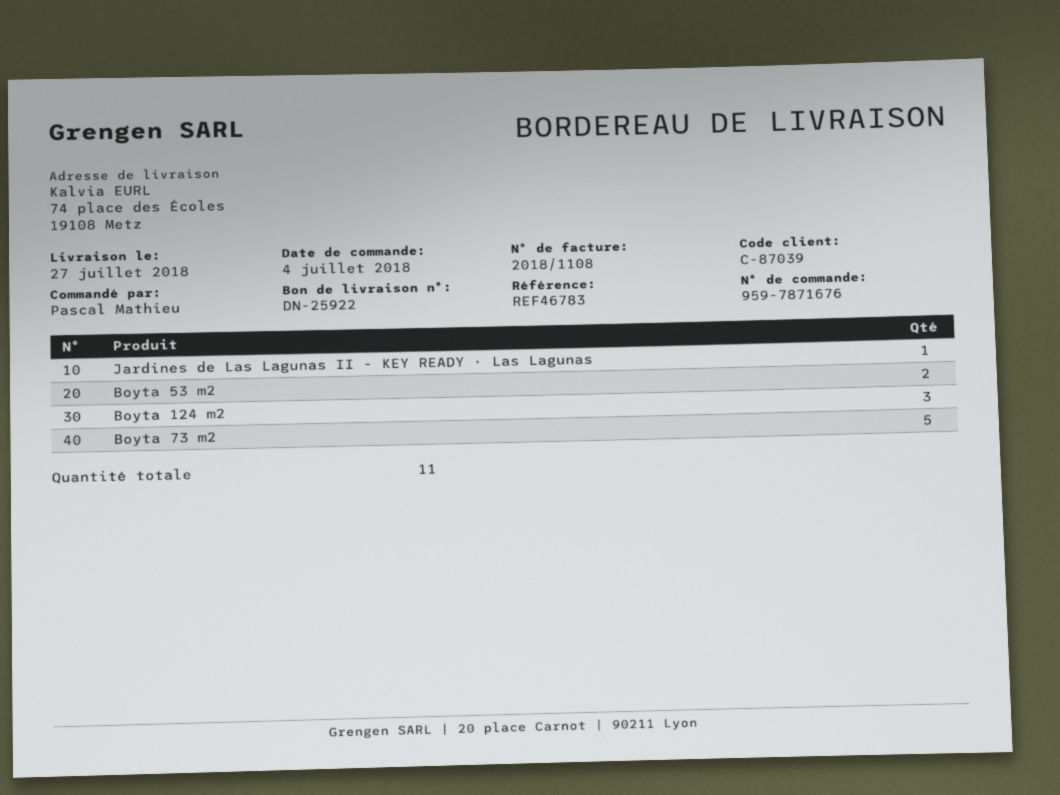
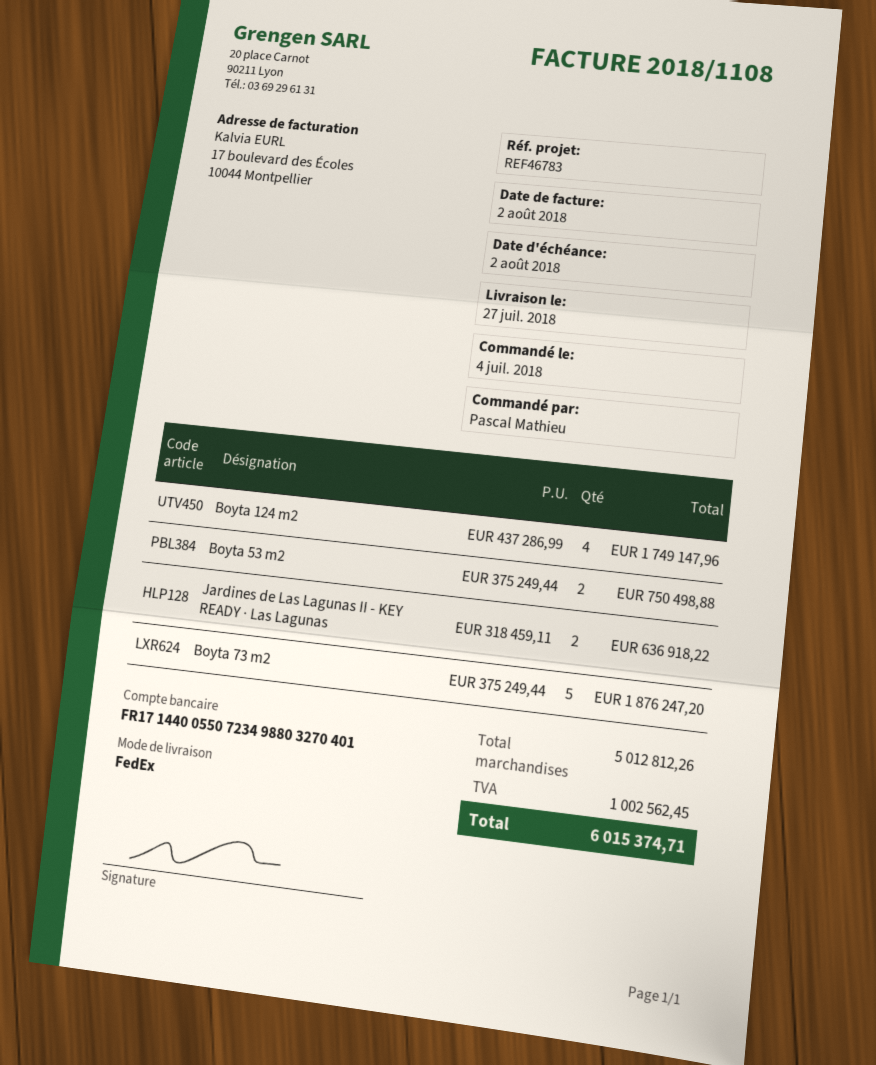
Jardines de Las Lagunas II - KEY READY · Las Lagunas: 1 -> 2
Boyta 124 m2: 3 -> 4

